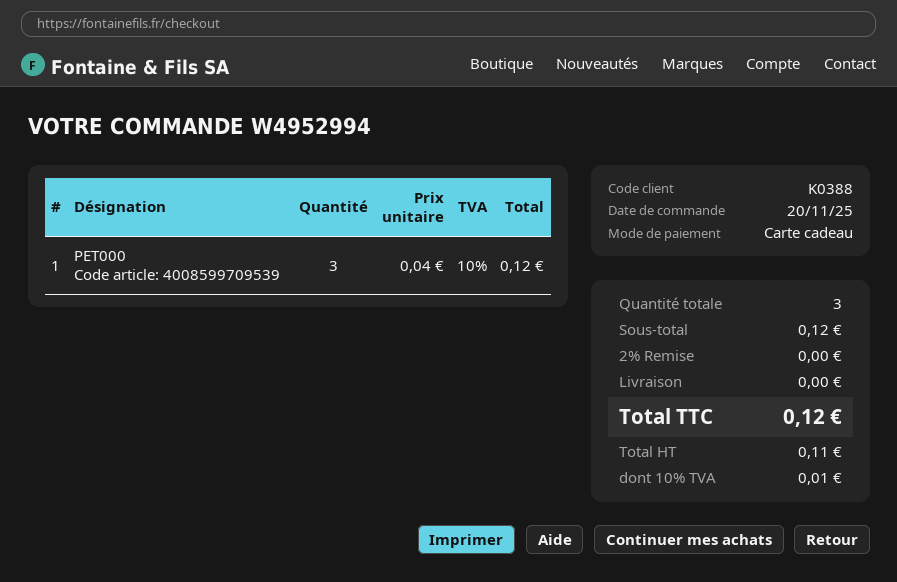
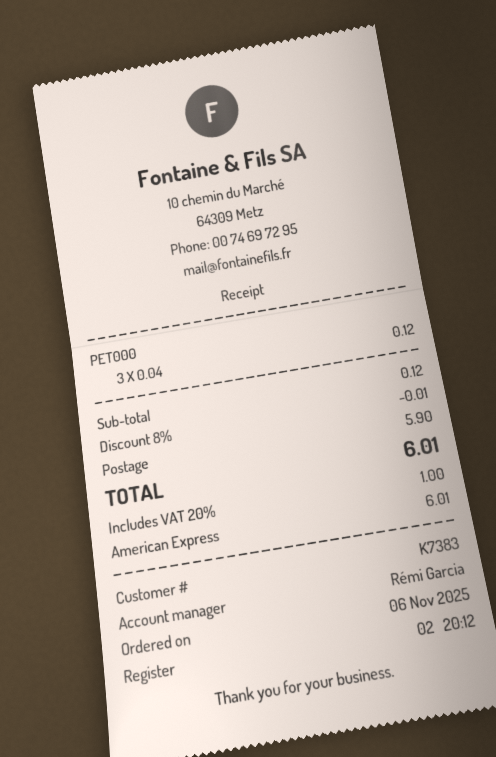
order date: 2025-11-20 -> 2025-11-06
customer number: K0388 -> K7383
payment method: gift card -> American Express
discount: 2% = 0.00 -> 8% = 0.01
shipping: 0.00 -> 5.90
tax: 10% = 0.01 -> 20% = 1.00
total: 0.12 -> 6.01

